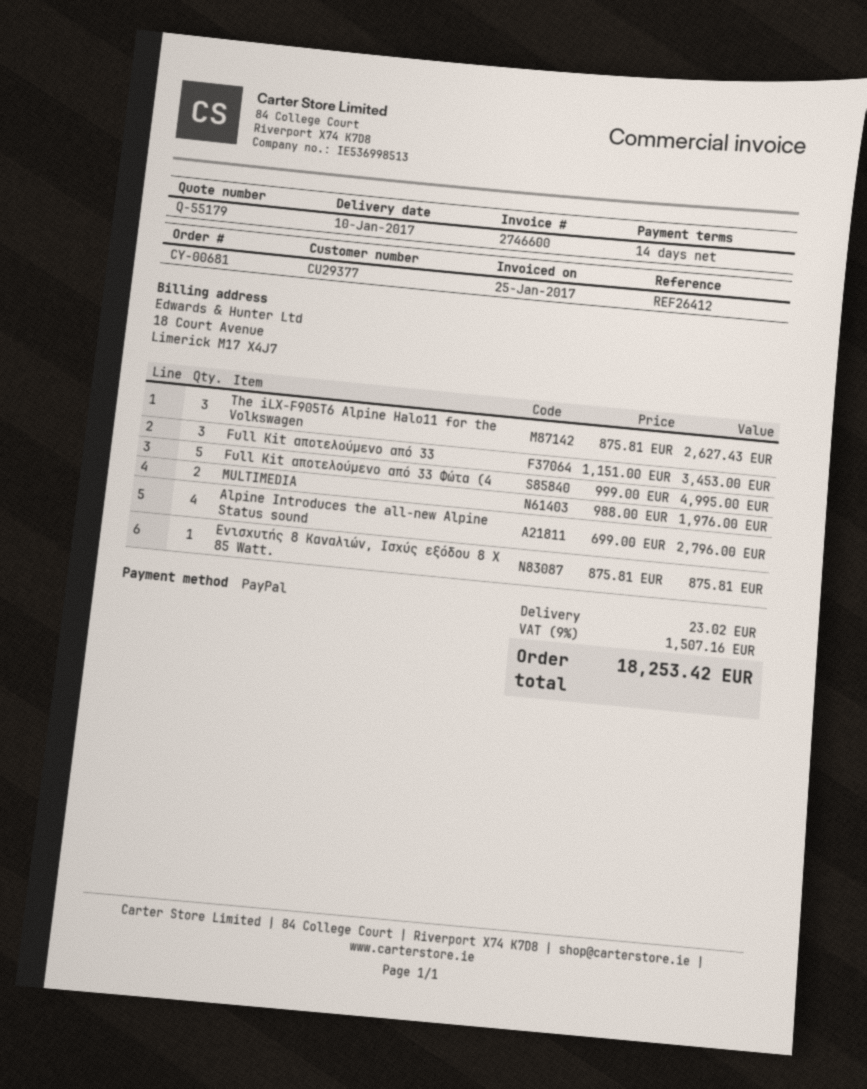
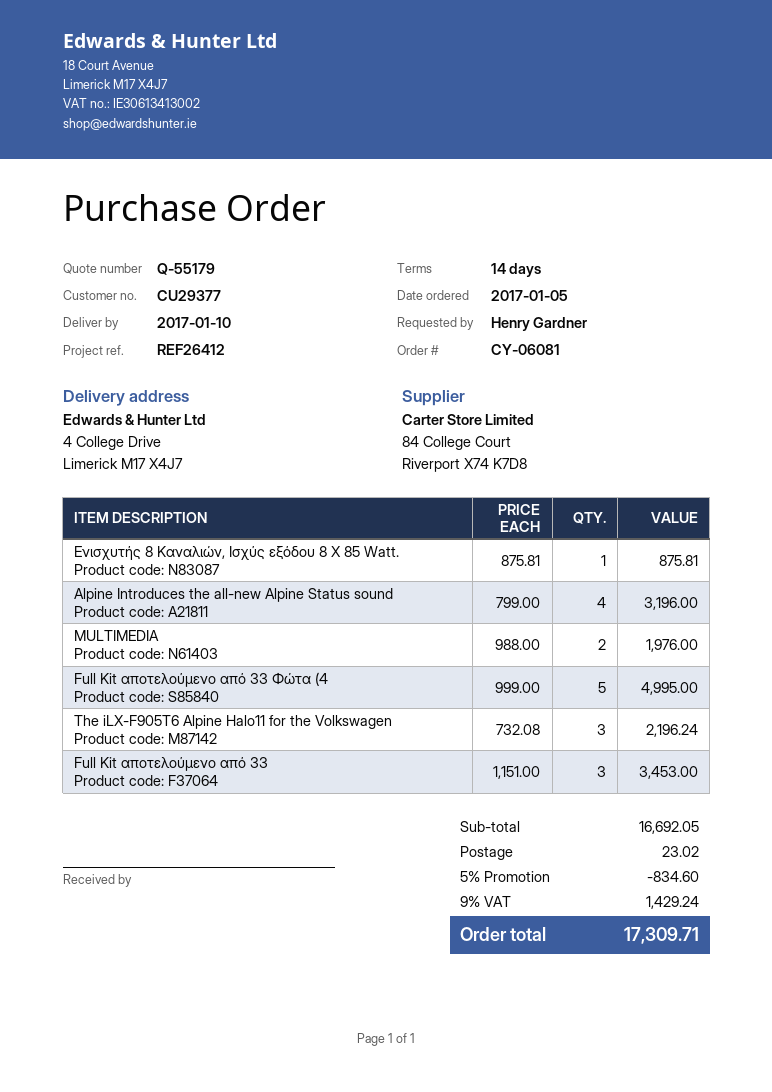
order number: CY-00681 -> CY-06081
The iLX-F905T6 Alpine Halo11 for the Volkswagen: 3 x 875.81 = 2627.43 -> 3 x 732.08 = 2196.24
Alpine Introduces the all-new Alpine Status sound: 4 x 699.00 = 2796.00 -> 4 x 799.00 = 3196.00
discount: none -> 5% = 834.60
tax: 9% = 1507.16 -> 9% = 1429.24
total: 18253.42 -> 17309.71

